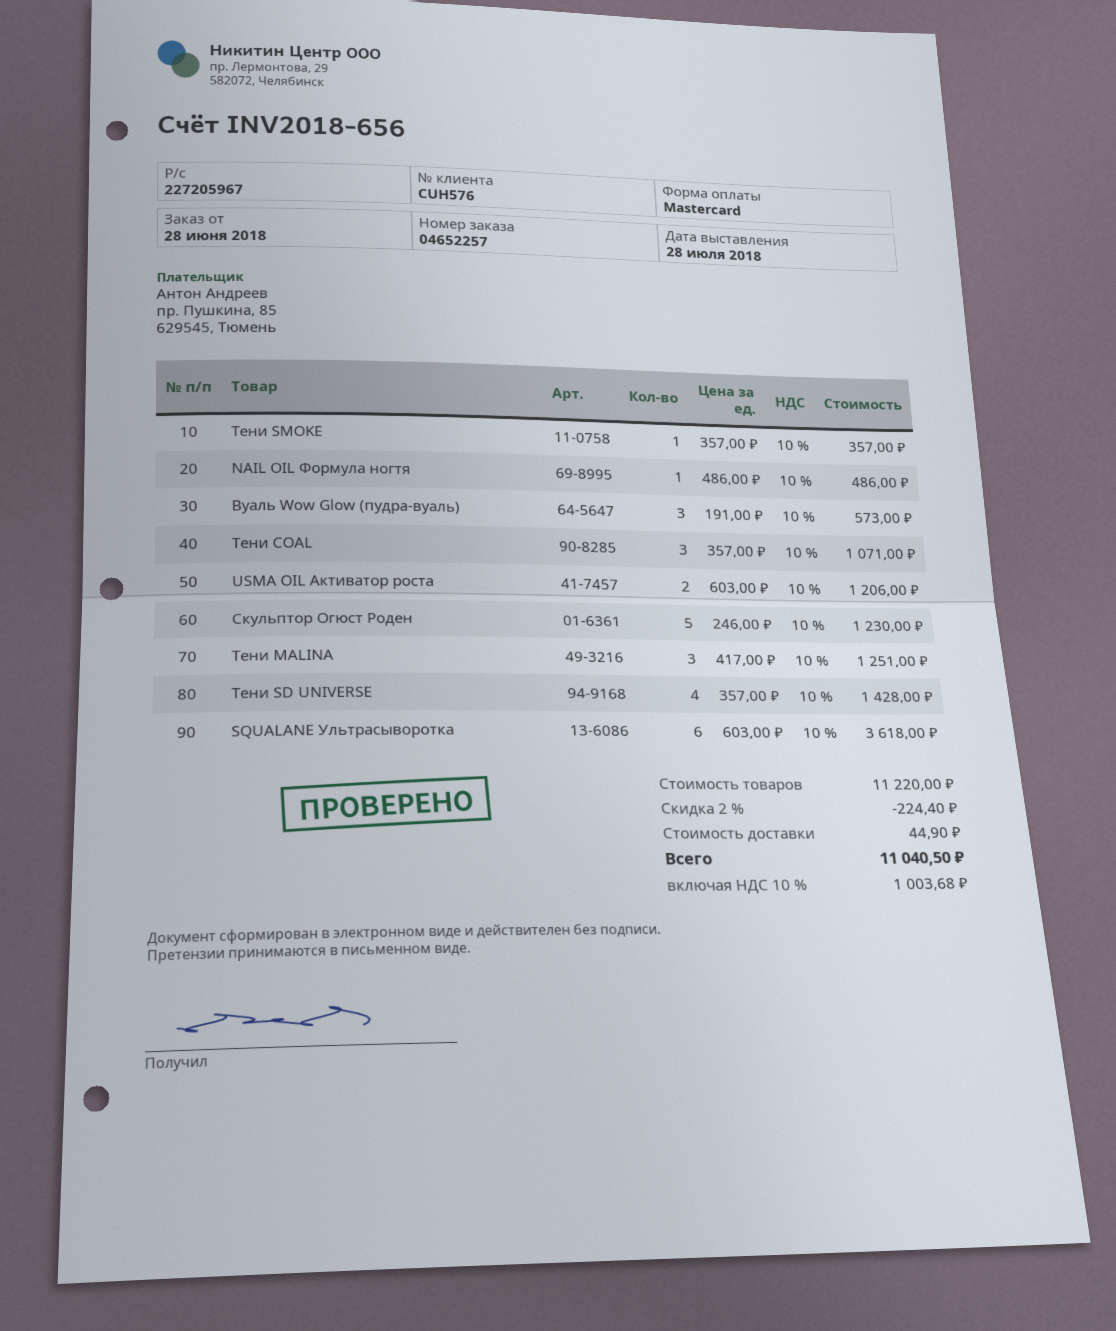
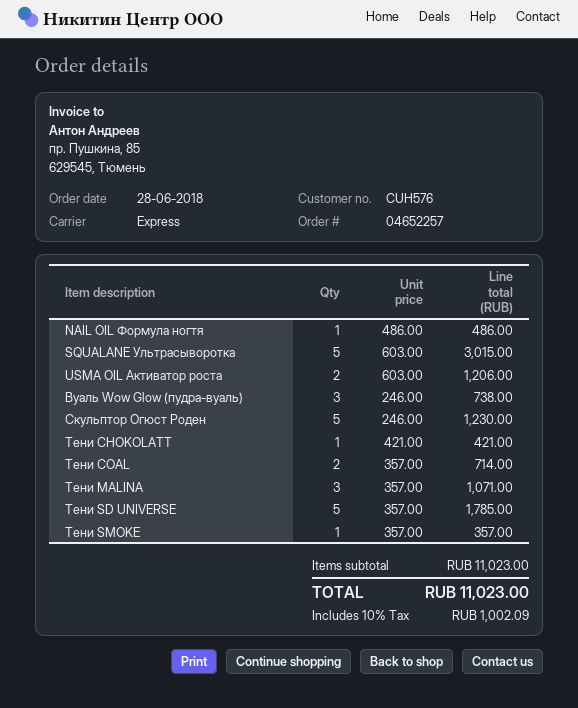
Вуаль Wow Glow (пудра-вуаль): 3 x 191.00 = 573.00 -> 3 x 246.00 = 738.00
Тени COAL: 3 x 357.00 = 1071.00 -> 2 x 357.00 = 714.00
Тени MALINA: 3 x 417.00 = 1251.00 -> 3 x 357.00 = 1071.00
Тени SD UNIVERSE: 4 x 357.00 = 1428.00 -> 5 x 357.00 = 1785.00
SQUALANE Ультрасыворотка: 6 x 603.00 = 3618.00 -> 5 x 603.00 = 3015.00
Тени CHOKOLATT: none -> 1 x 421.00 = 421.00
subtotal: 11220.00 -> 11023.00
discount: 2% = 224.40 -> none
shipping: 44.90 -> none
tax: 10% = 1003.68 -> 10% = 1002.09
total: 11040.50 -> 11023.00

